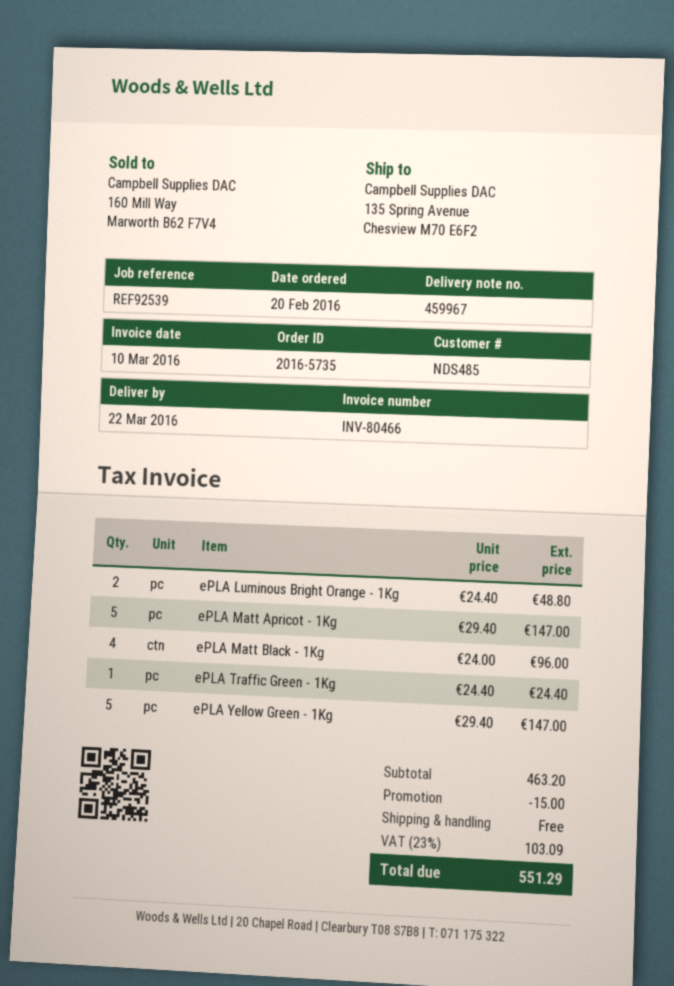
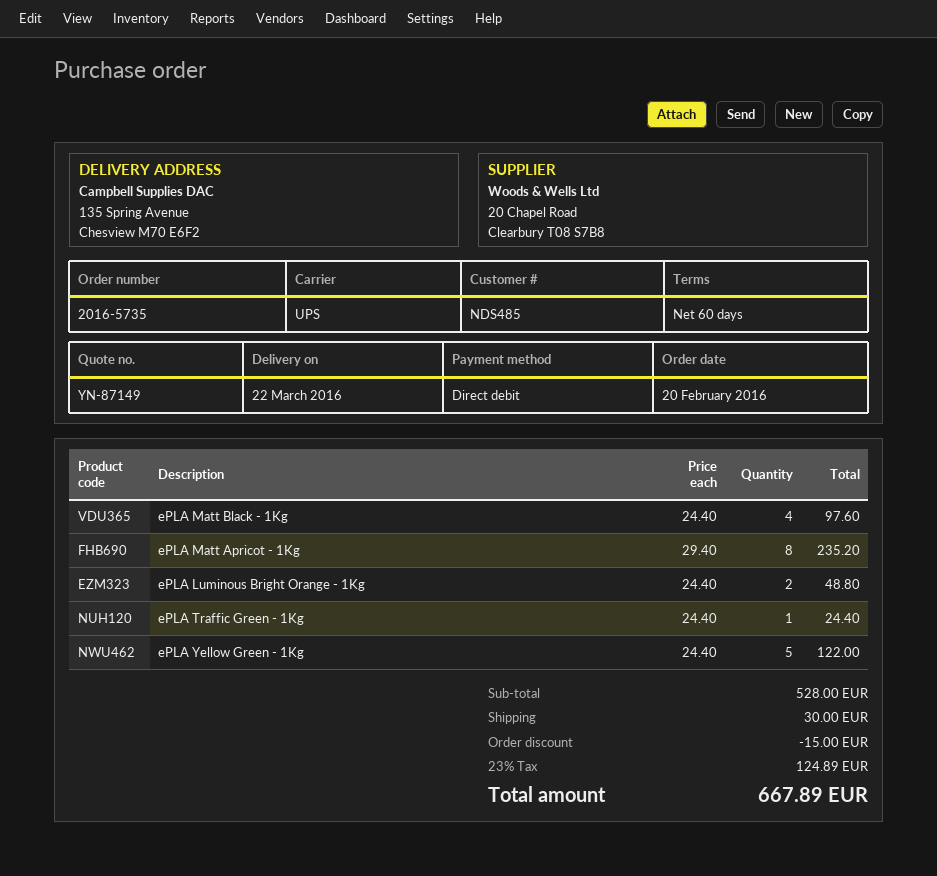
ePLA Matt Apricot - 1Kg: 5 x 29.40 = 147.00 -> 8 x 29.40 = 235.20
ePLA Matt Black - 1Kg: 4 x 24.00 = 96.00 -> 4 x 24.40 = 97.60
ePLA Yellow Green - 1Kg: 5 x 29.40 = 147.00 -> 5 x 24.40 = 122.00
subtotal: 463.20 -> 528.00
shipping: 0.00 -> 30.00
tax: 23% = 103.09 -> 23% = 124.89
total: 551.29 -> 667.89

